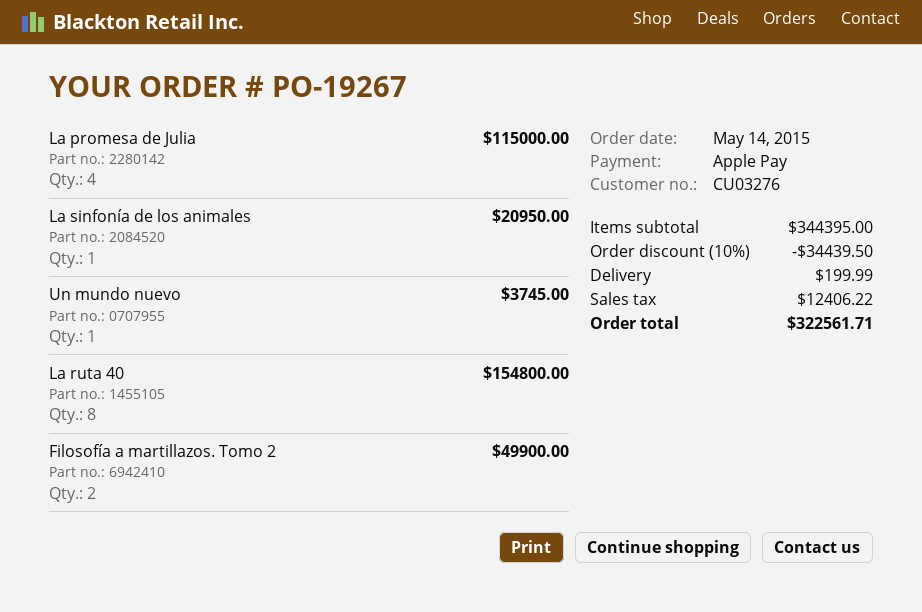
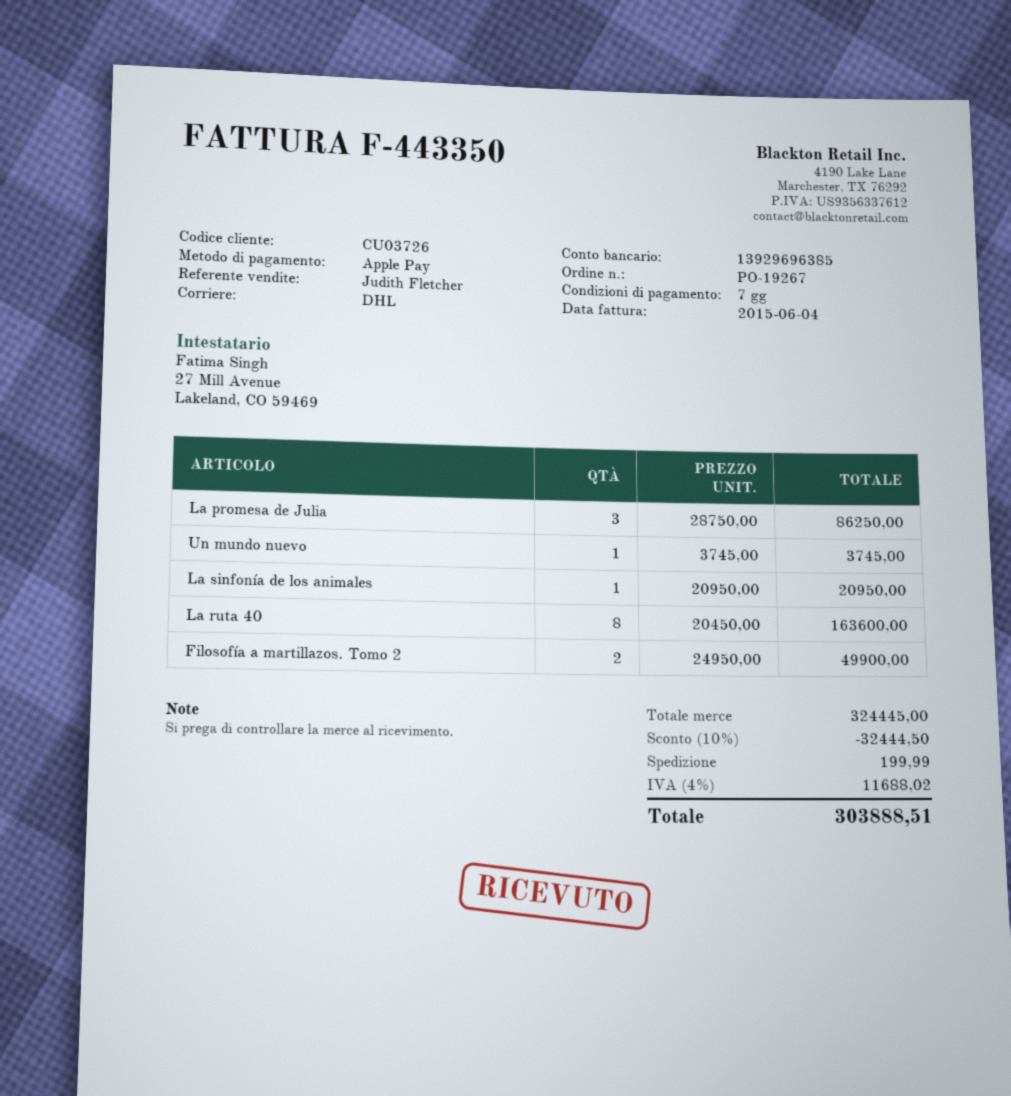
customer number: CU03276 -> CU03726
La promesa de Julia: 4 for 115000.00 -> 3 for 86250.00
La ruta 40: 8 for 154800.00 -> 8 for 163600.00
subtotal: 344395.00 -> 324445.00
discount: 10% = 34439.50 -> 10% = 32444.50
tax: 12406.22 -> 11688.02
total: 322561.71 -> 303888.51

